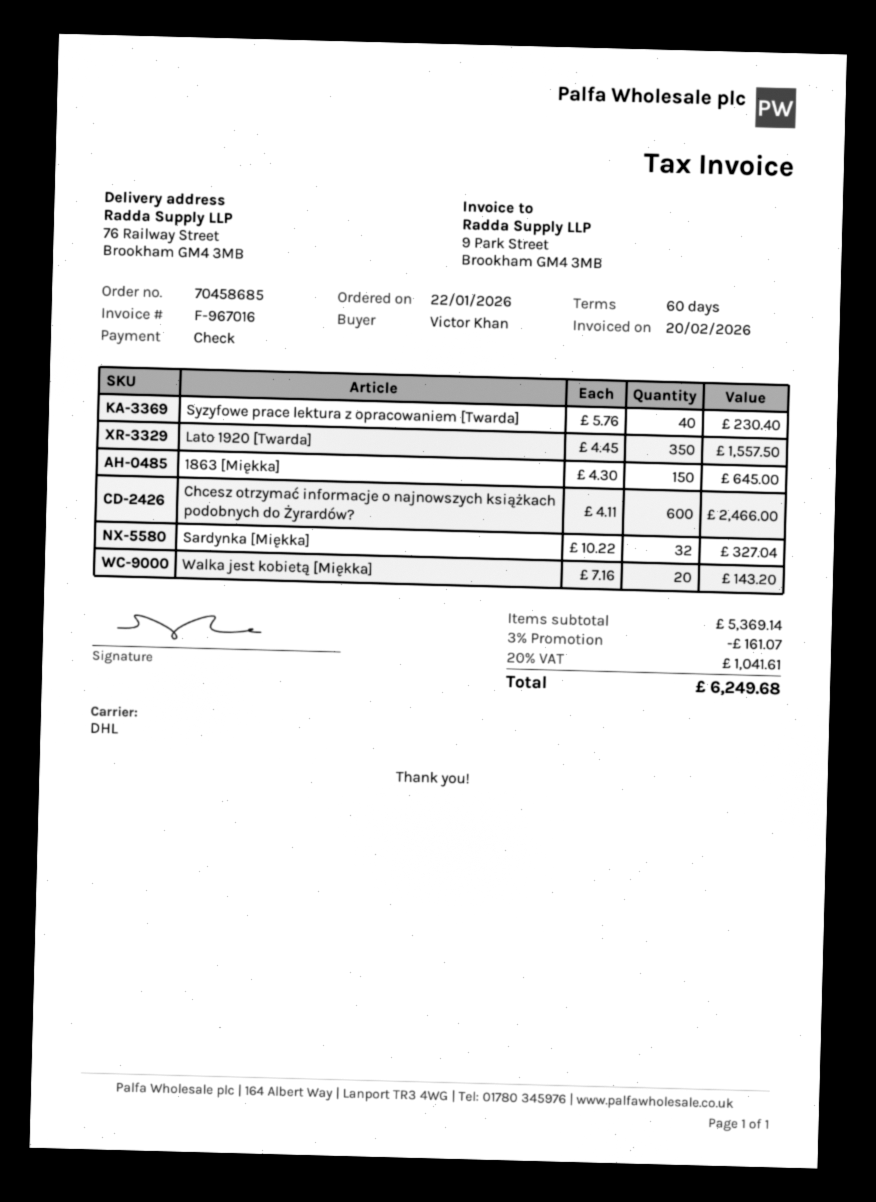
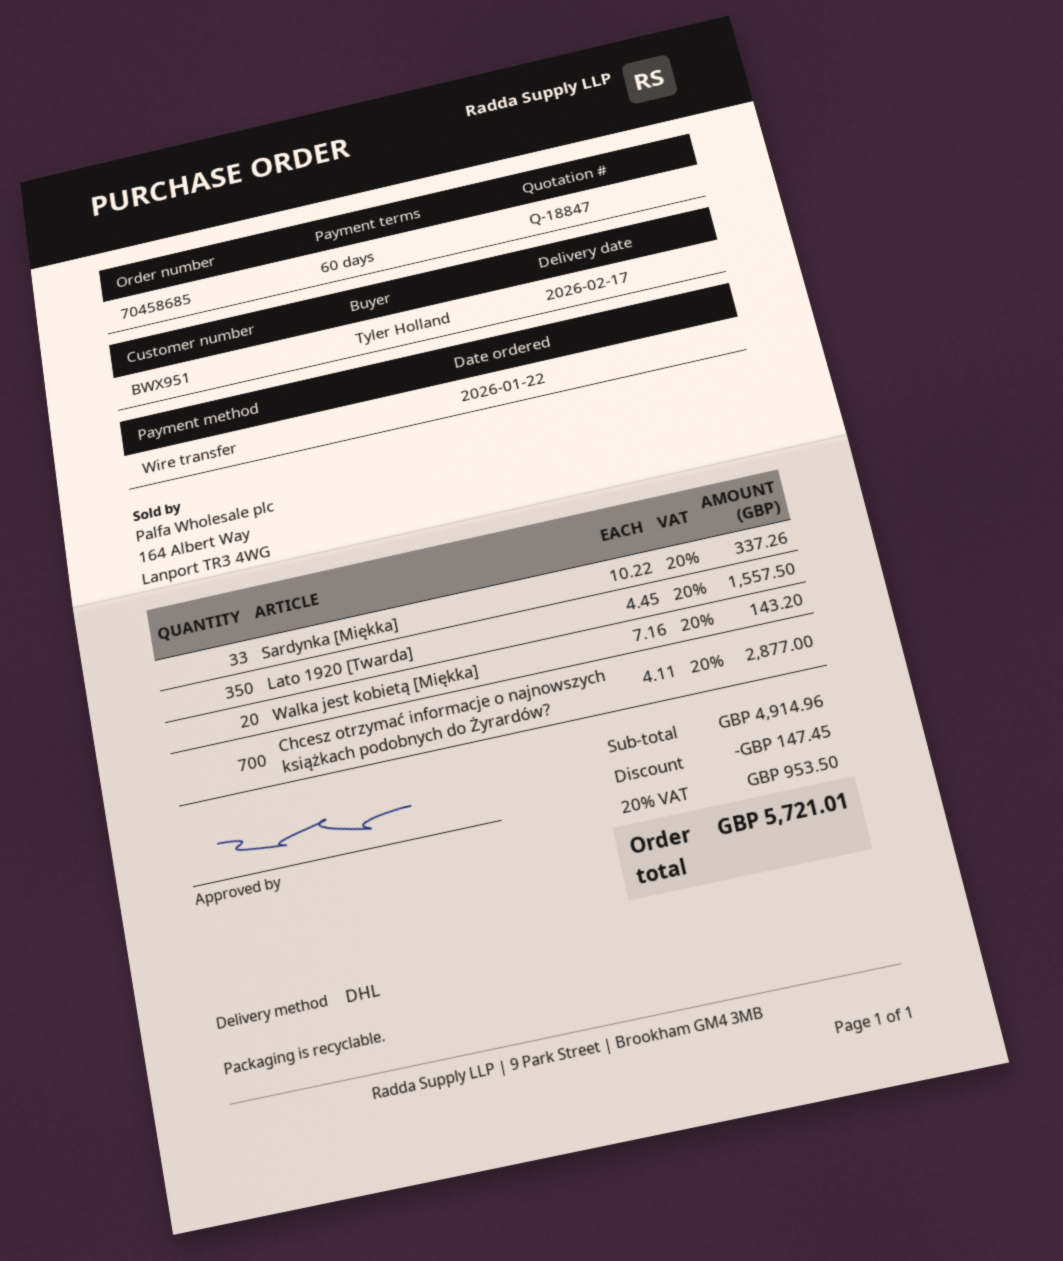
ordered by: Victor Khan -> Tyler Holland
payment method: cheque -> bank transfer
Syzyfowe prace lektura z opracowaniem [Twarda]: 40 x 5.76 = 230.40 -> none
1863 [Miękka]: 150 x 4.30 = 645.00 -> none
Chcesz otrzymać informacje o najnowszych książkach podobnych do Żyrardów?: 600 x 4.11 = 2466.00 -> 700 x 4.11 = 2877.00
Sardynka [Miękka]: 32 x 10.22 = 327.04 -> 33 x 10.22 = 337.26
subtotal: 5369.14 -> 4914.96
discount: 161.07 -> 147.45
tax: 20% = 1041.61 -> 20% = 953.50
total: 6249.68 -> 5721.01

